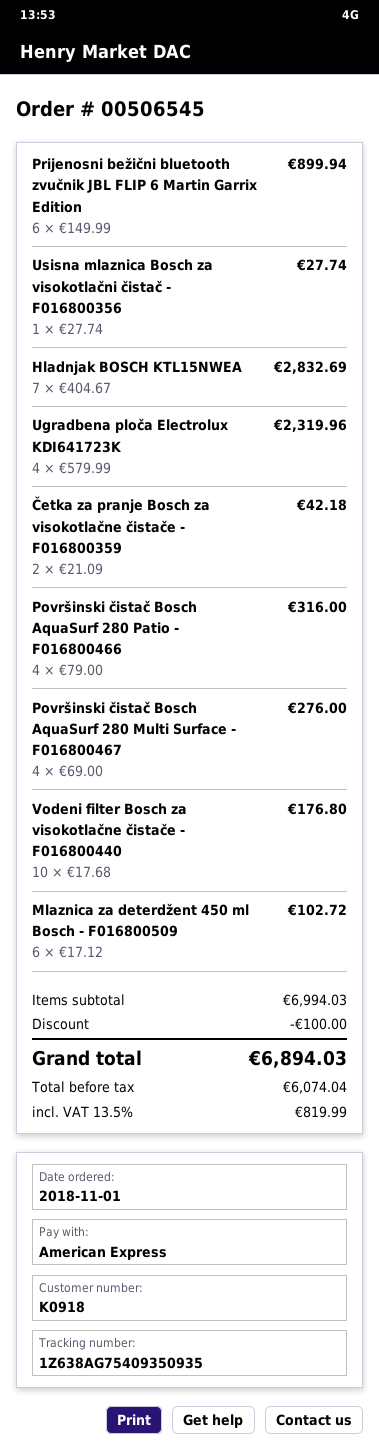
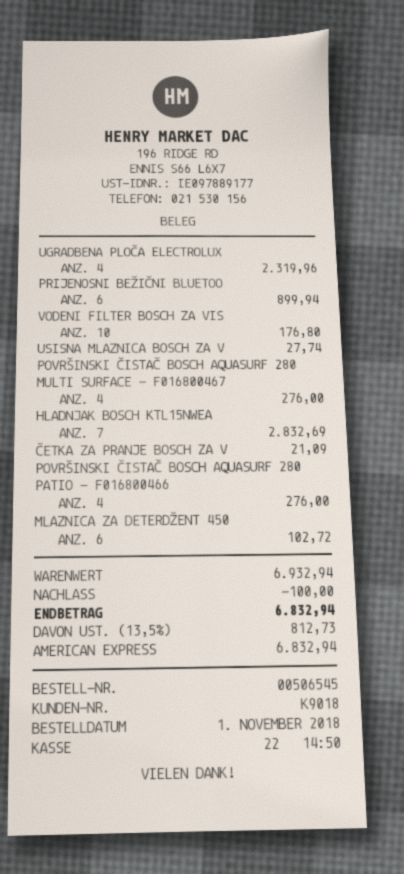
customer number: K0918 -> K9018
Četka za pranje Bosch za visokotlačne čistače - F016800359: 2 for 42.18 -> 1 for 21.09
Površinski čistač Bosch AquaSurf 280 Patio - F016800466: 4 for 316.00 -> 4 for 276.00
subtotal: 6994.03 -> 6932.94
tax: 13.5% = 819.99 -> 13.5% = 812.73
total: 6894.03 -> 6832.94

